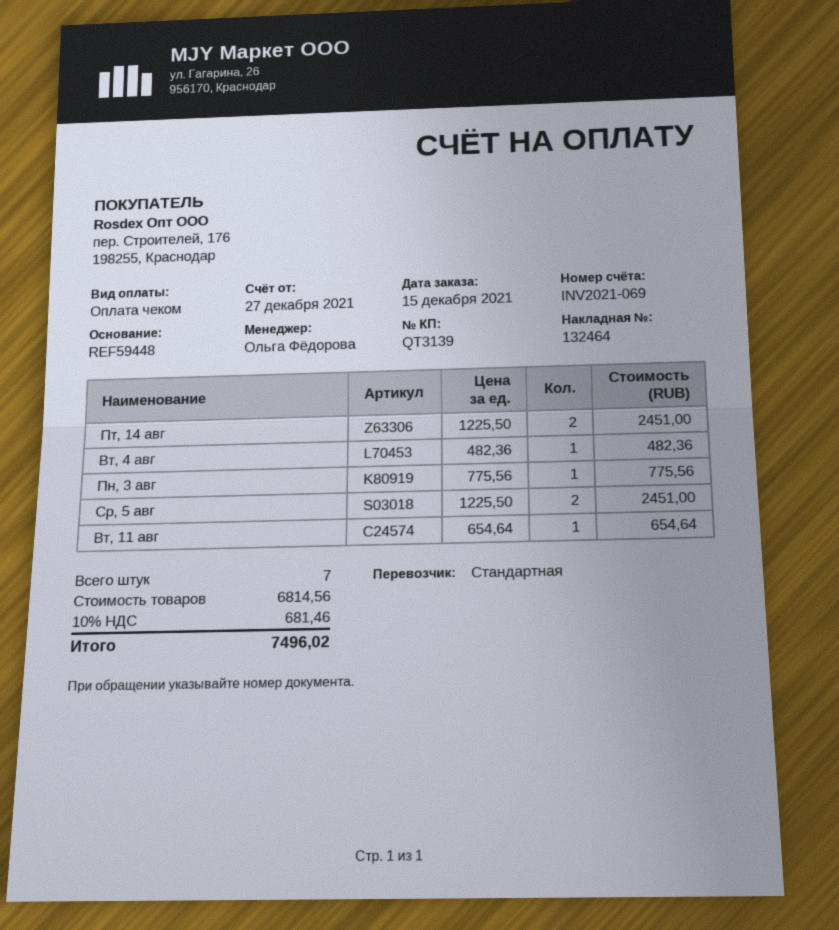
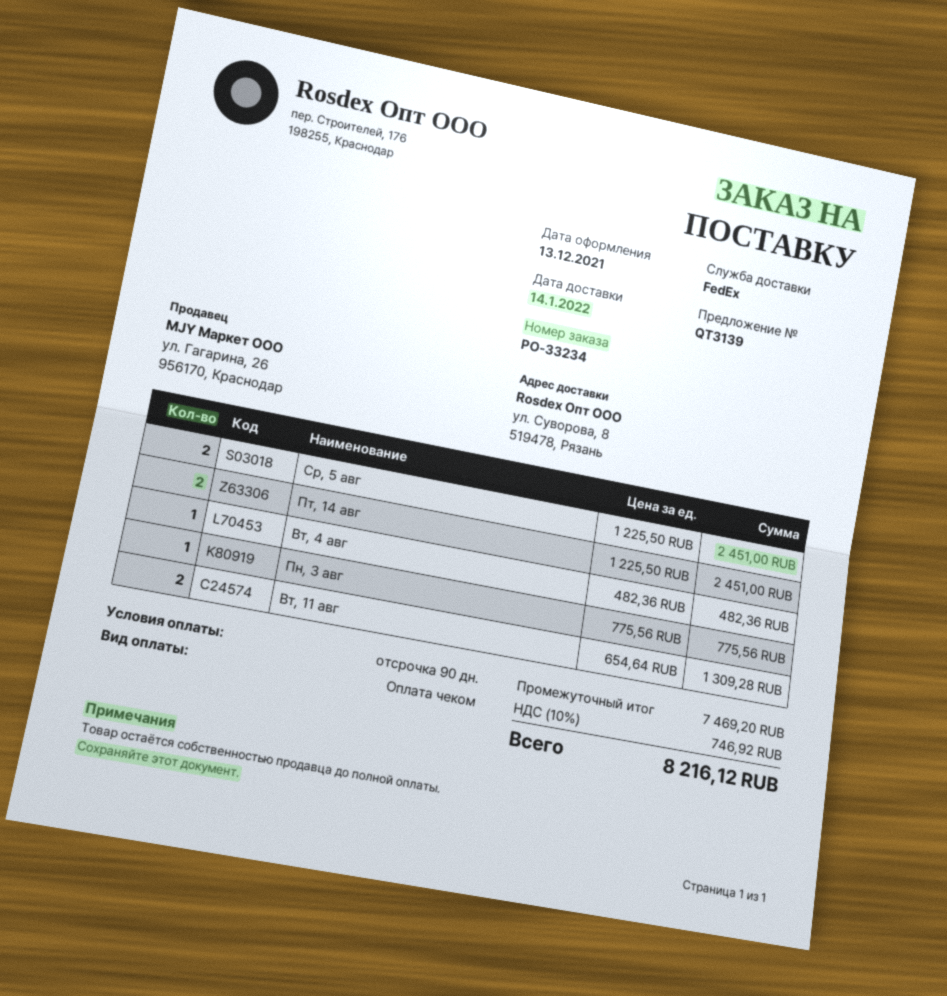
order date: 2021-12-15 -> 2021-12-13
shipping method: standard -> FedEx
Вт, 11 авг: 1 x 654.64 = 654.64 -> 2 x 654.64 = 1309.28
subtotal: 6814.56 -> 7469.20
tax: 10% = 681.46 -> 10% = 746.92
total: 7496.02 -> 8216.12

